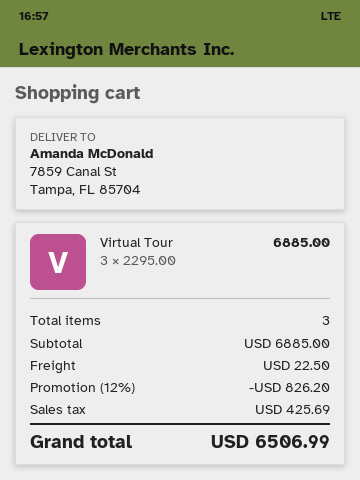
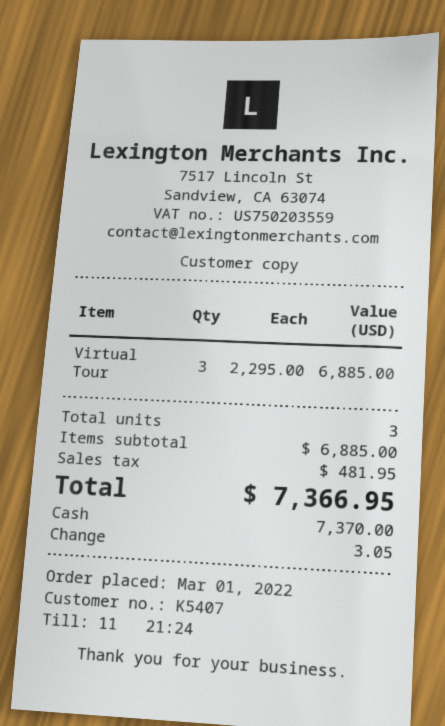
discount: 12% = 826.20 -> none
shipping: 22.50 -> none
tax: 425.69 -> 481.95
total: 6506.99 -> 7366.95

